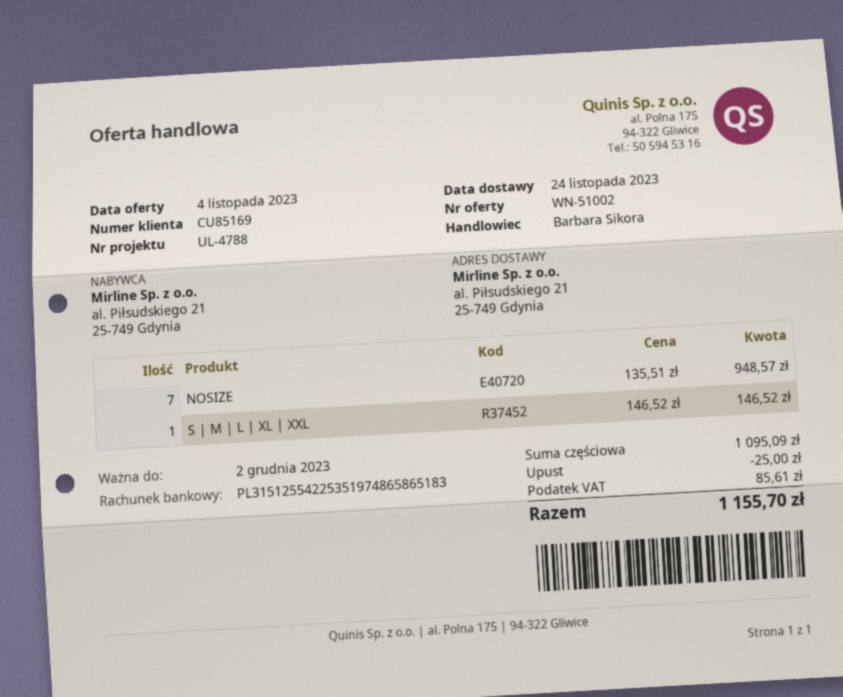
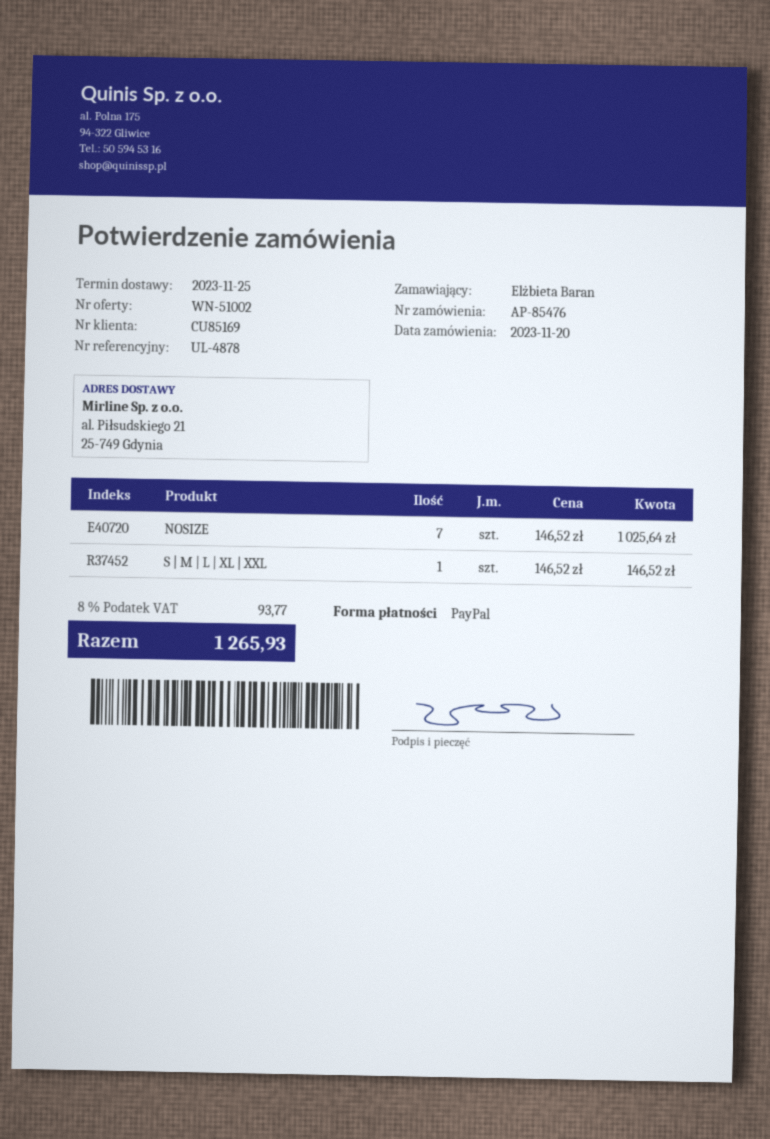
delivery date: 2023-11-24 -> 2023-11-25
reference: UL-4788 -> UL-4878
NOSIZE: 7 x 135.51 = 948.57 -> 7 x 146.52 = 1025.64
discount: 25.00 -> none
tax: 85.61 -> 93.77
total: 1155.70 -> 1265.93

